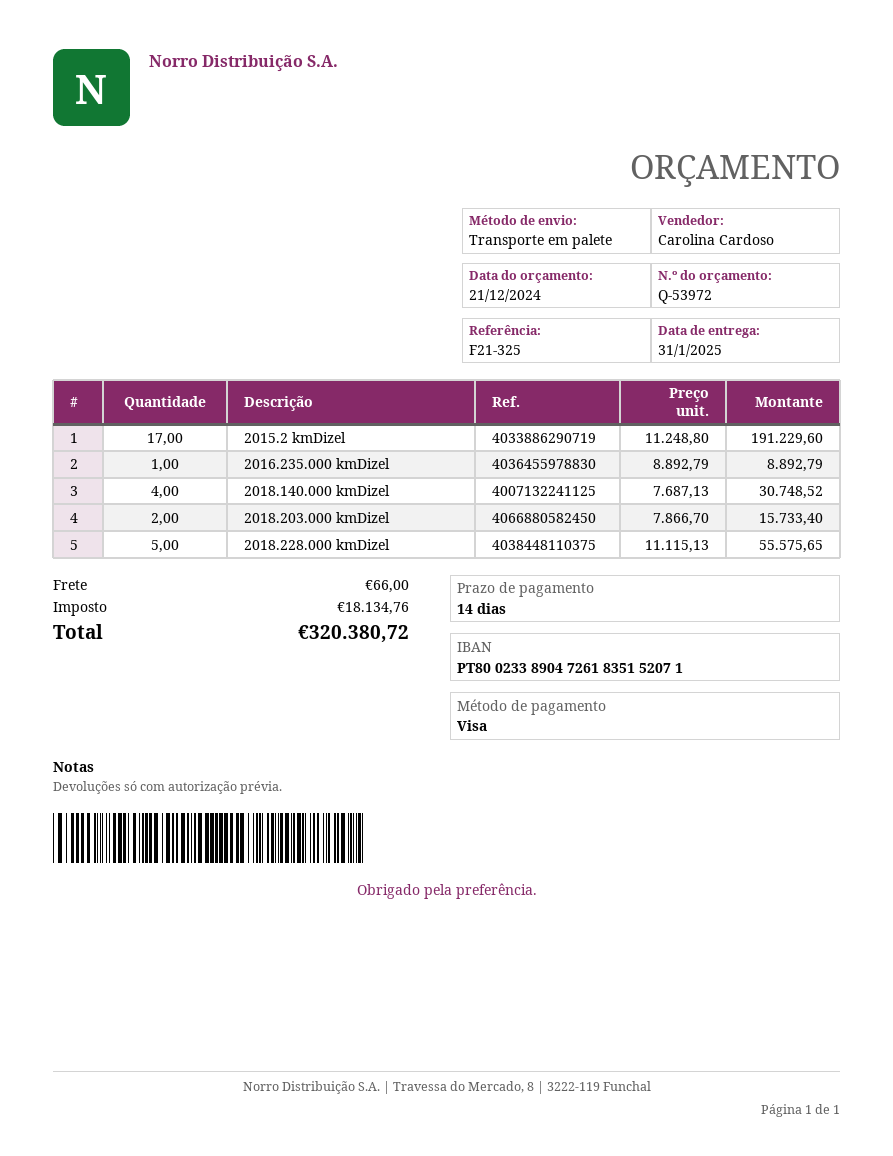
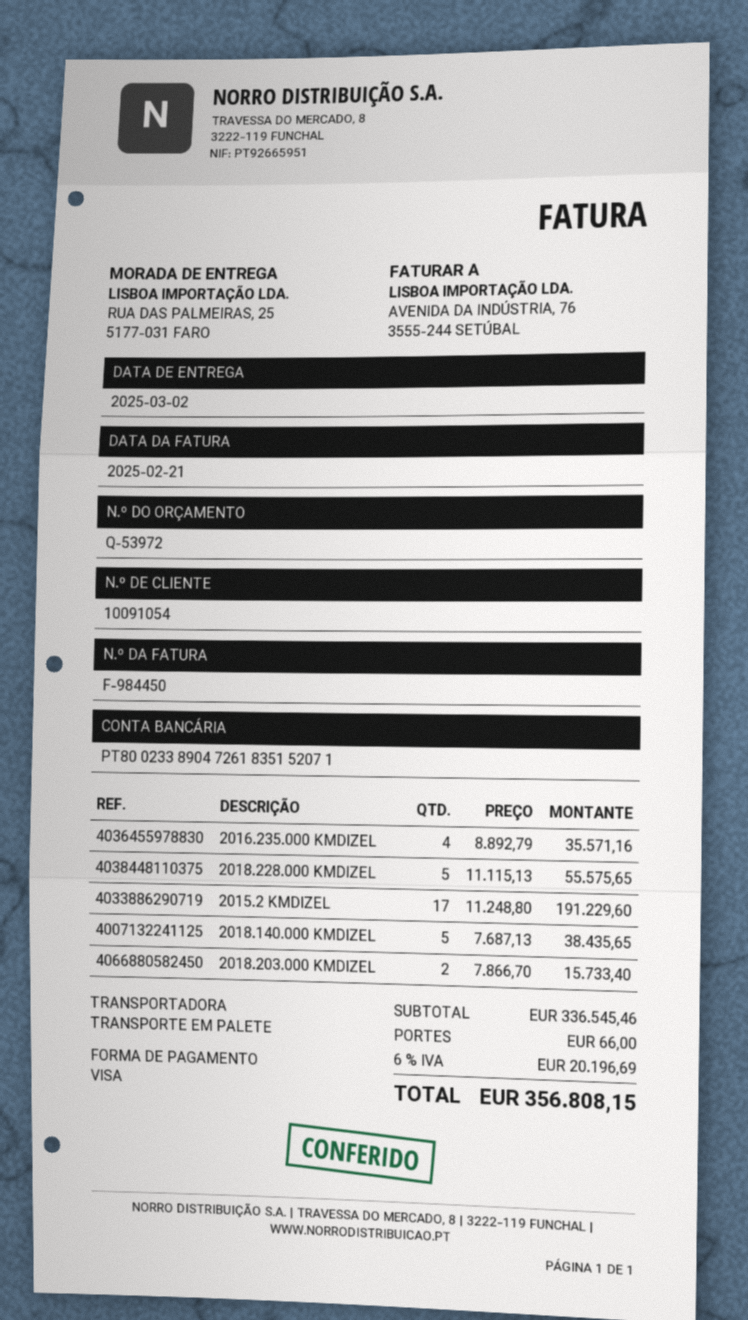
delivery date: 2025-01-31 -> 2025-03-02
2016.235.000 kmDizel: 1 x 8892.79 = 8892.79 -> 4 x 8892.79 = 35571.16
2018.140.000 kmDizel: 4 x 7687.13 = 30748.52 -> 5 x 7687.13 = 38435.65
tax: 18134.76 -> 20196.69
total: 320380.72 -> 356808.15

